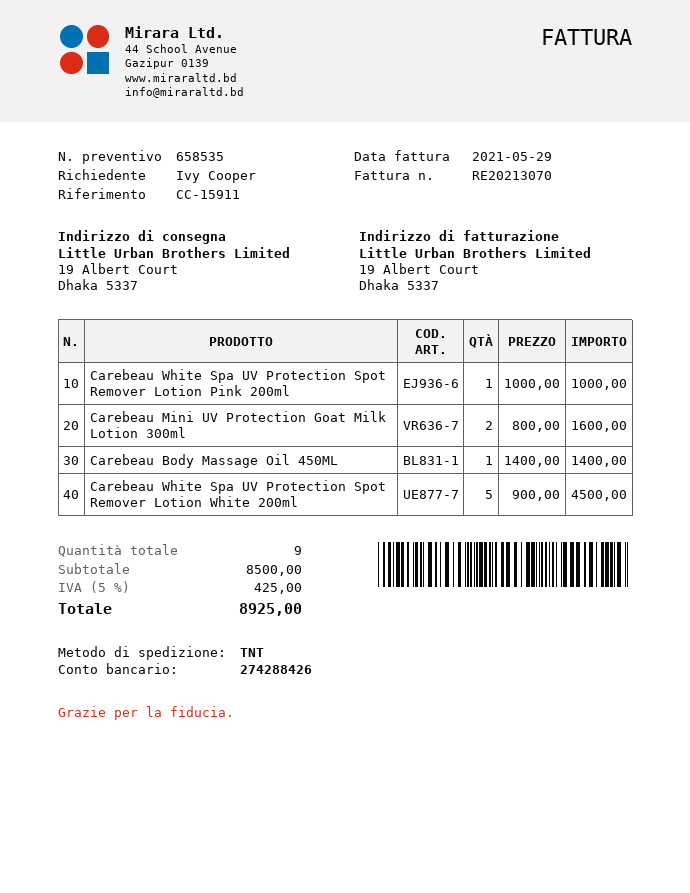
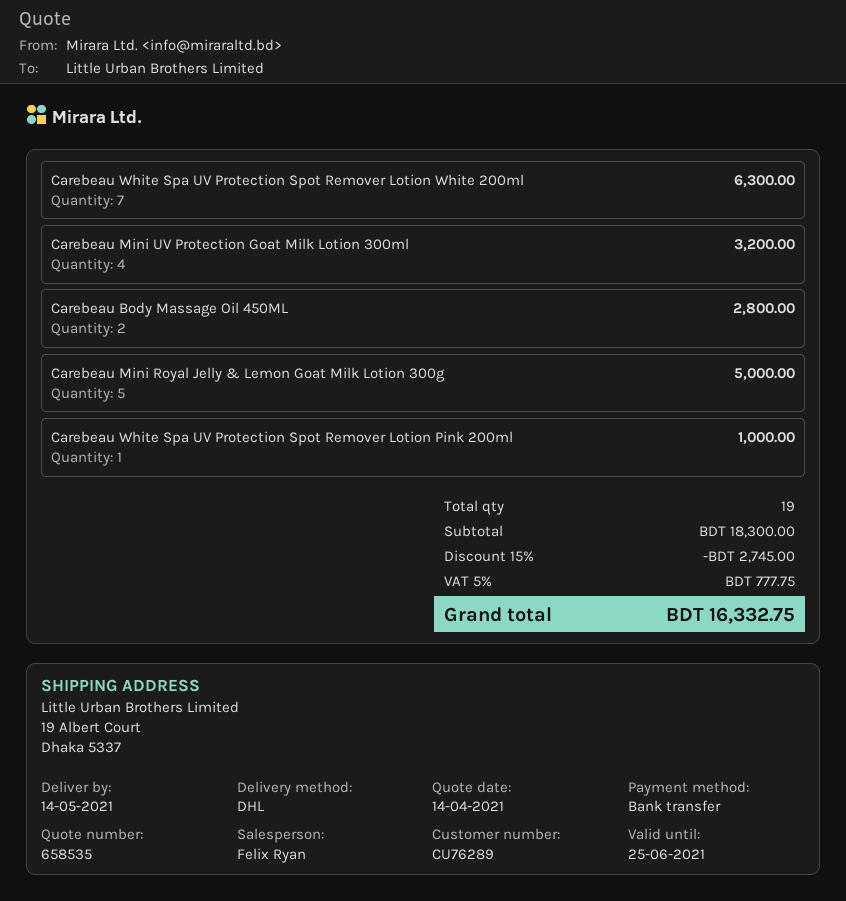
shipping method: TNT -> DHL
Carebeau Mini UV Protection Goat Milk Lotion 300ml: 2 for 1600.00 -> 4 for 3200.00
Carebeau Body Massage Oil 450ML: 1 for 1400.00 -> 2 for 2800.00
Carebeau White Spa UV Protection Spot Remover Lotion White 200ml: 5 for 4500.00 -> 7 for 6300.00
Carebeau Mini Royal Jelly & Lemon Goat Milk Lotion 300g: none -> 5 for 5000.00
total quantity: 9 -> 19
subtotal: 8500.00 -> 18300.00
discount: none -> 15% = 2745.00
tax: 5% = 425.00 -> 5% = 777.75
total: 8925.00 -> 16332.75

